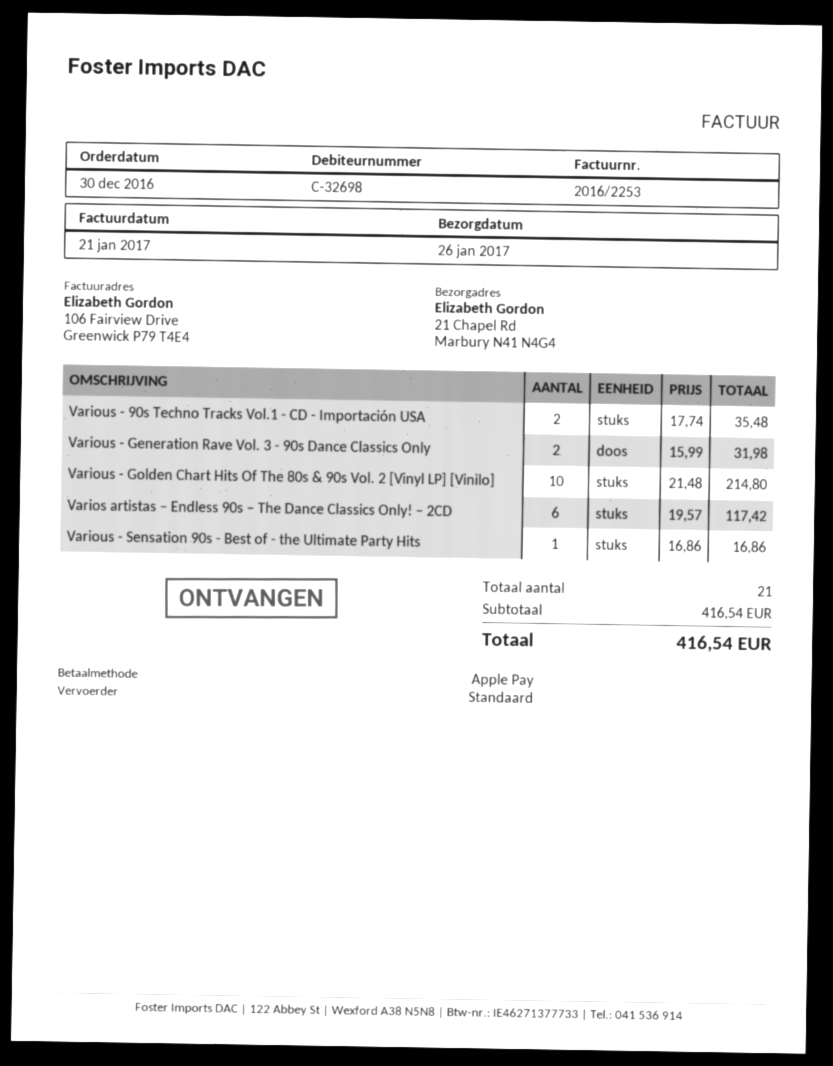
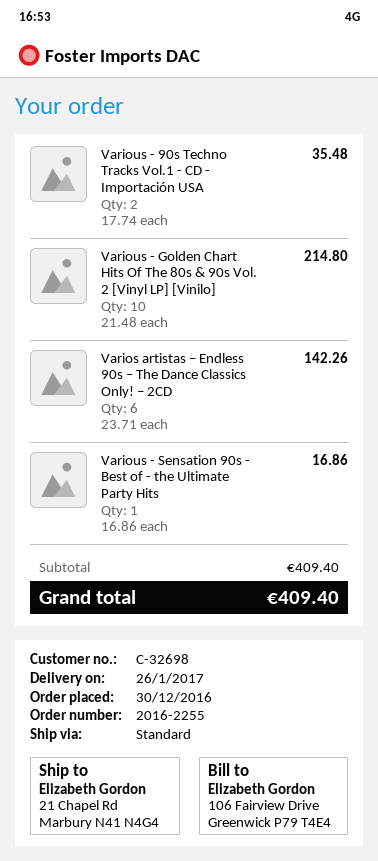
Various - Generation Rave Vol. 3 - 90s Dance Classics Only: 2 x 15.99 = 31.98 -> none
Varios artistas – Endless 90s – The Dance Classics Only! – 2CD: 6 x 19.57 = 117.42 -> 6 x 23.71 = 142.26
subtotal: 416.54 -> 409.40
total: 416.54 -> 409.40

